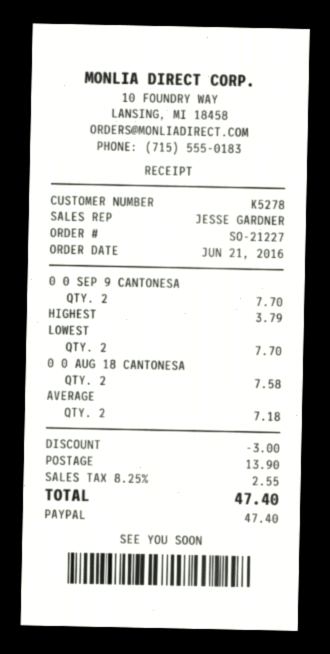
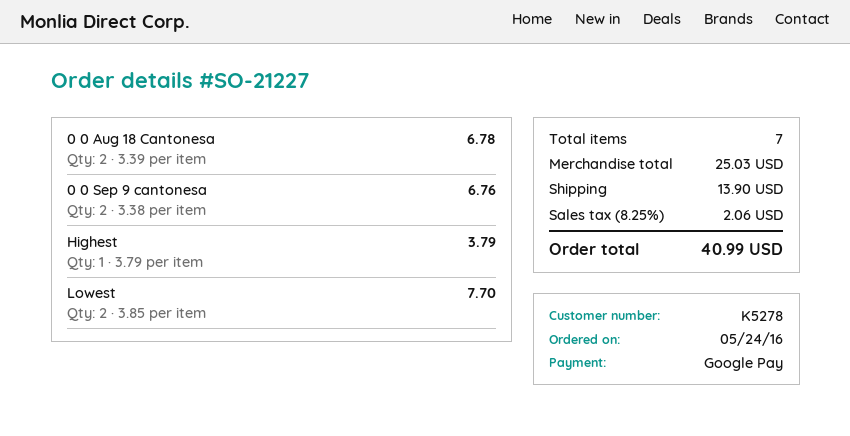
order date: 2016-06-21 -> 2016-05-24
payment method: PayPal -> Google Pay
0 0 SEP 9 CANTONESA: 2 for 7.70 -> 2 for 6.76
0 0 AUG 18 CANTONESA: 2 for 7.58 -> 2 for 6.78
AVERAGE: 2 for 7.18 -> none
discount: 3.00 -> none
tax: 8.25% = 2.55 -> 8.25% = 2.06
total: 47.40 -> 40.99

